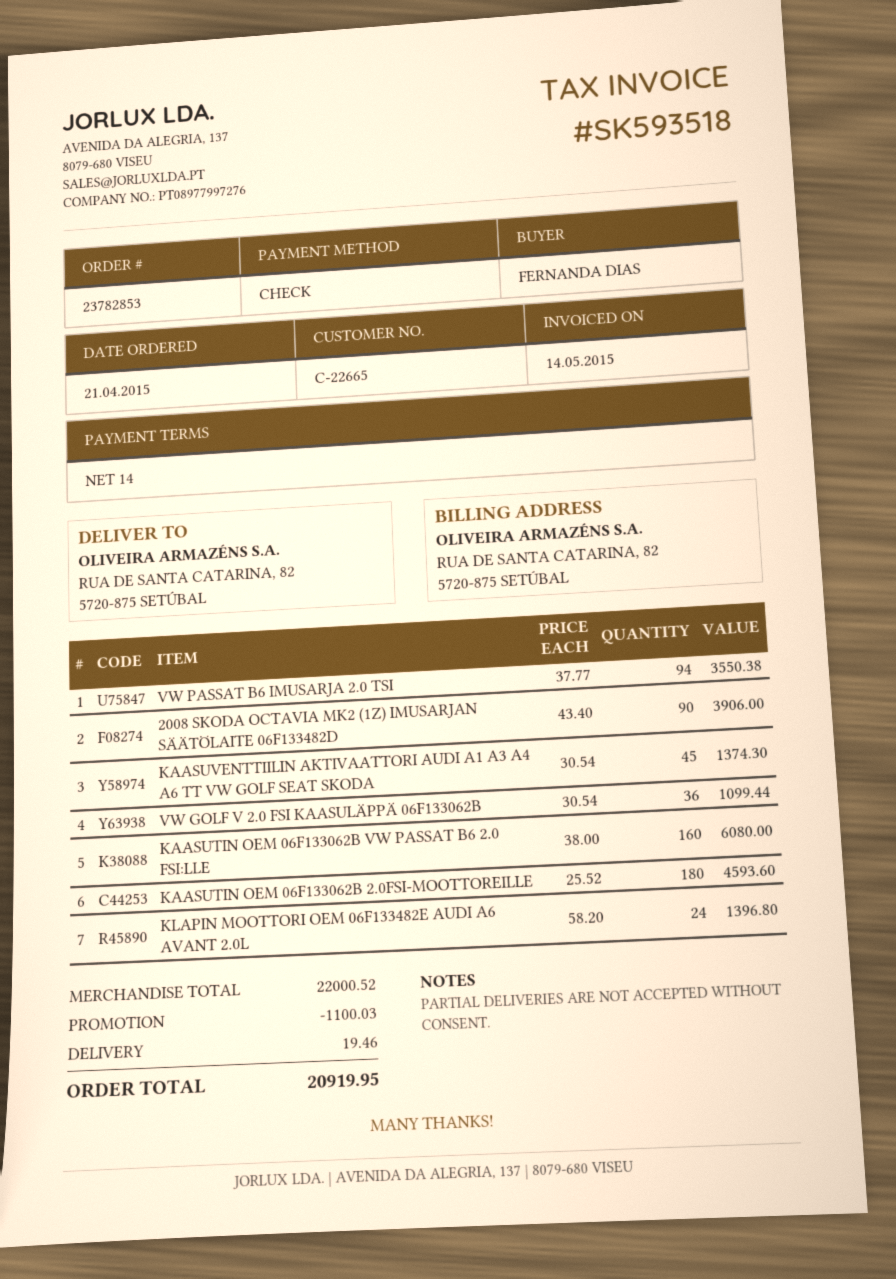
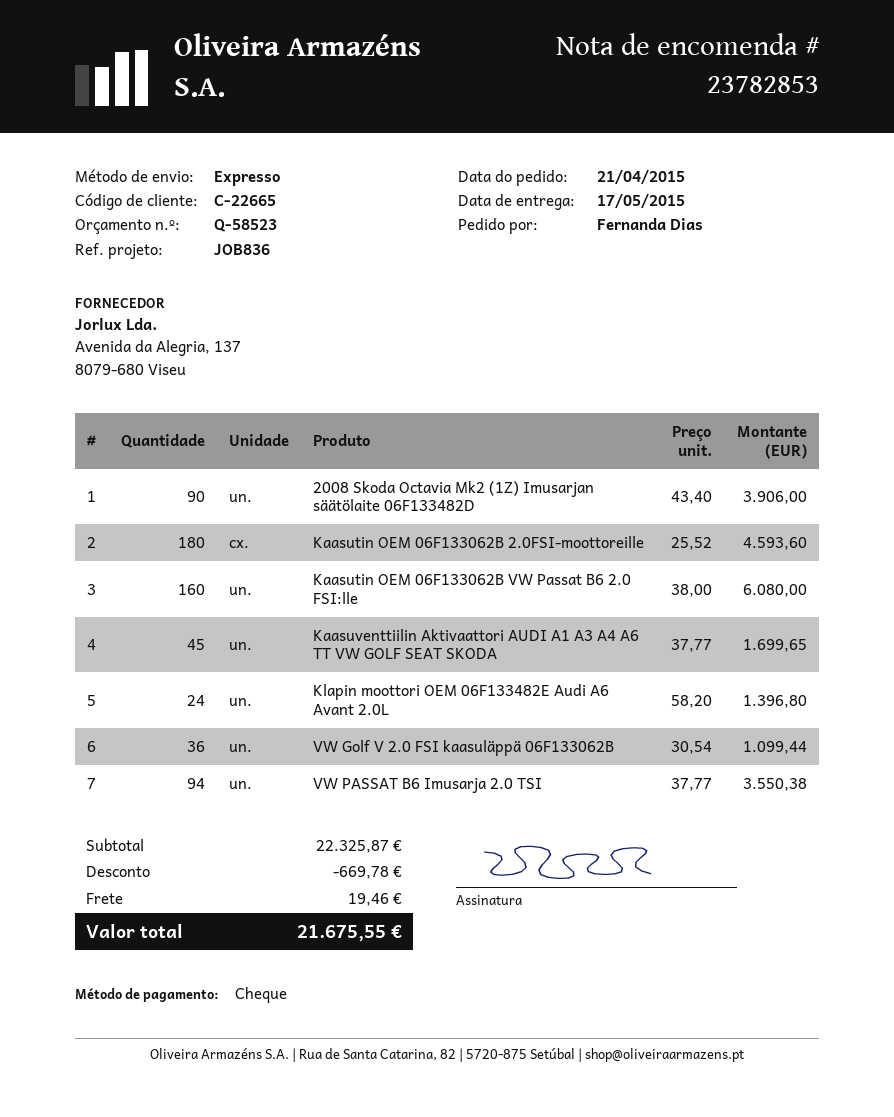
KAASUVENTTIILIN AKTIVAATTORI AUDI A1 A3 A4 A6 TT VW GOLF SEAT SKODA: 45 x 30.54 = 1374.30 -> 45 x 37.77 = 1699.65
subtotal: 22000.52 -> 22325.87
discount: 1100.03 -> 669.78
total: 20919.95 -> 21675.55

